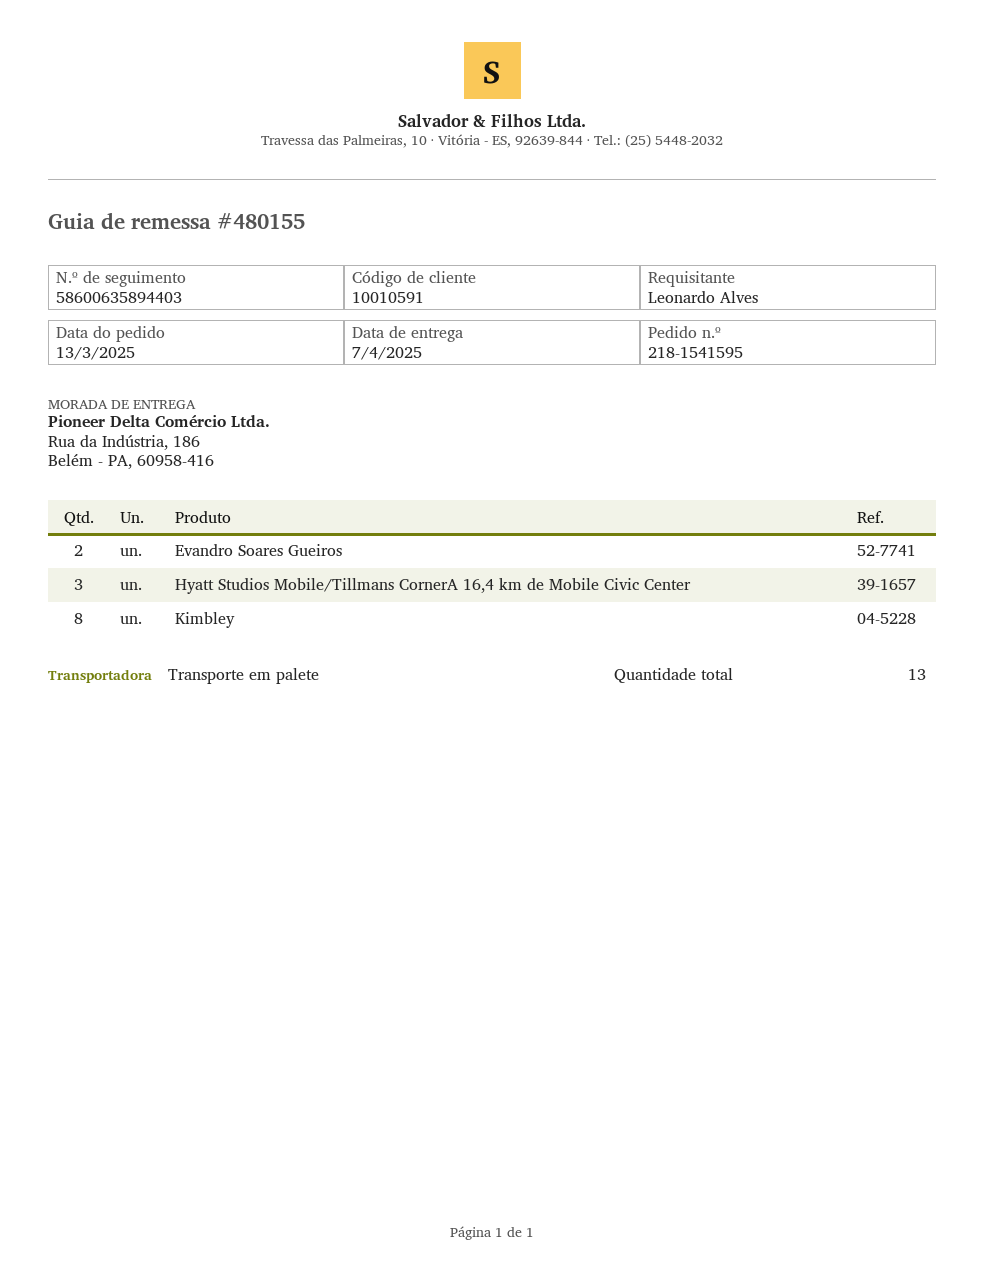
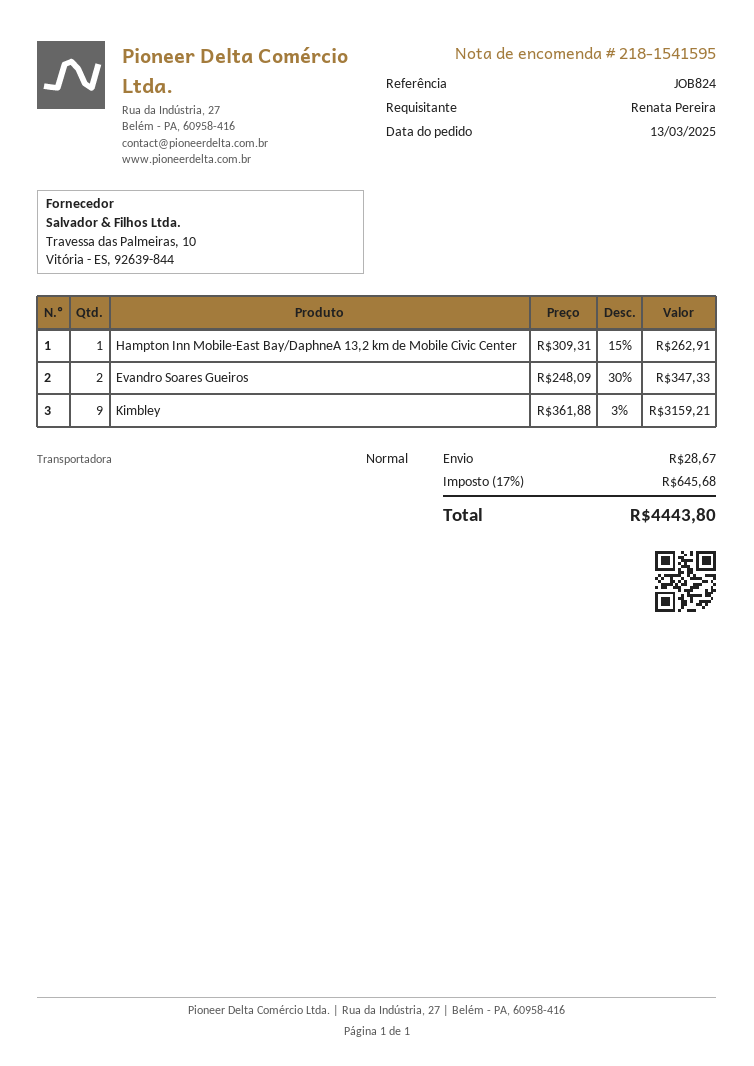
ordered by: Leonardo Alves -> Renata Pereira
shipping method: pallet freight -> standard
Hyatt Studios Mobile/Tillmans CornerA 16,4 km de Mobile Civic Center: 3 -> none
Kimbley: 8 -> 9
Hampton Inn Mobile-East Bay/DaphneA 13,2 km de Mobile Civic Center: none -> 1

